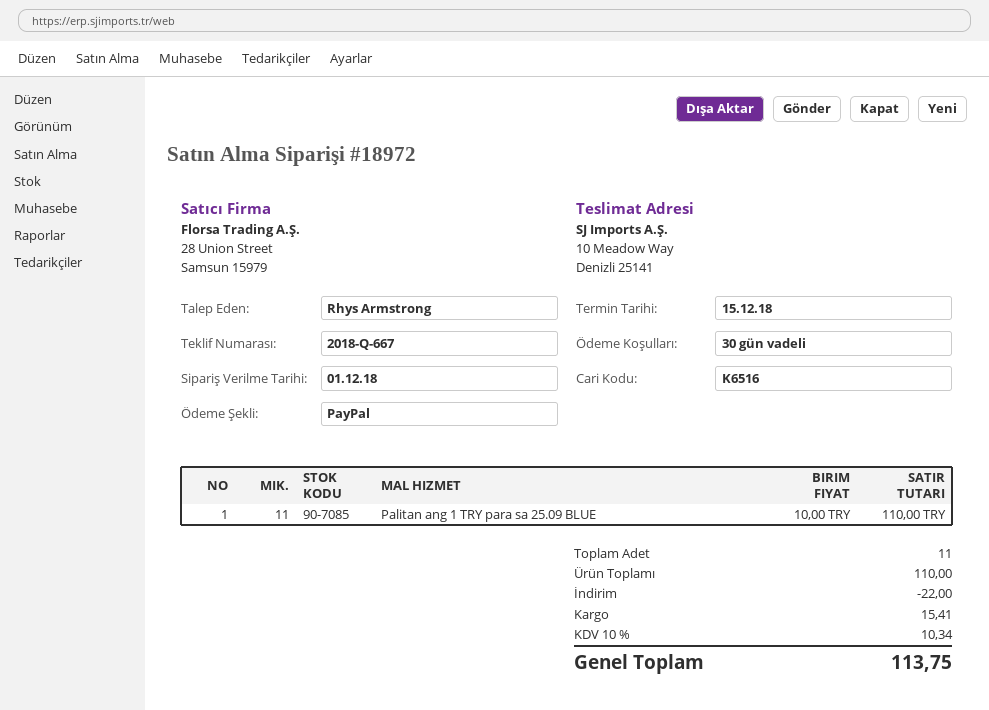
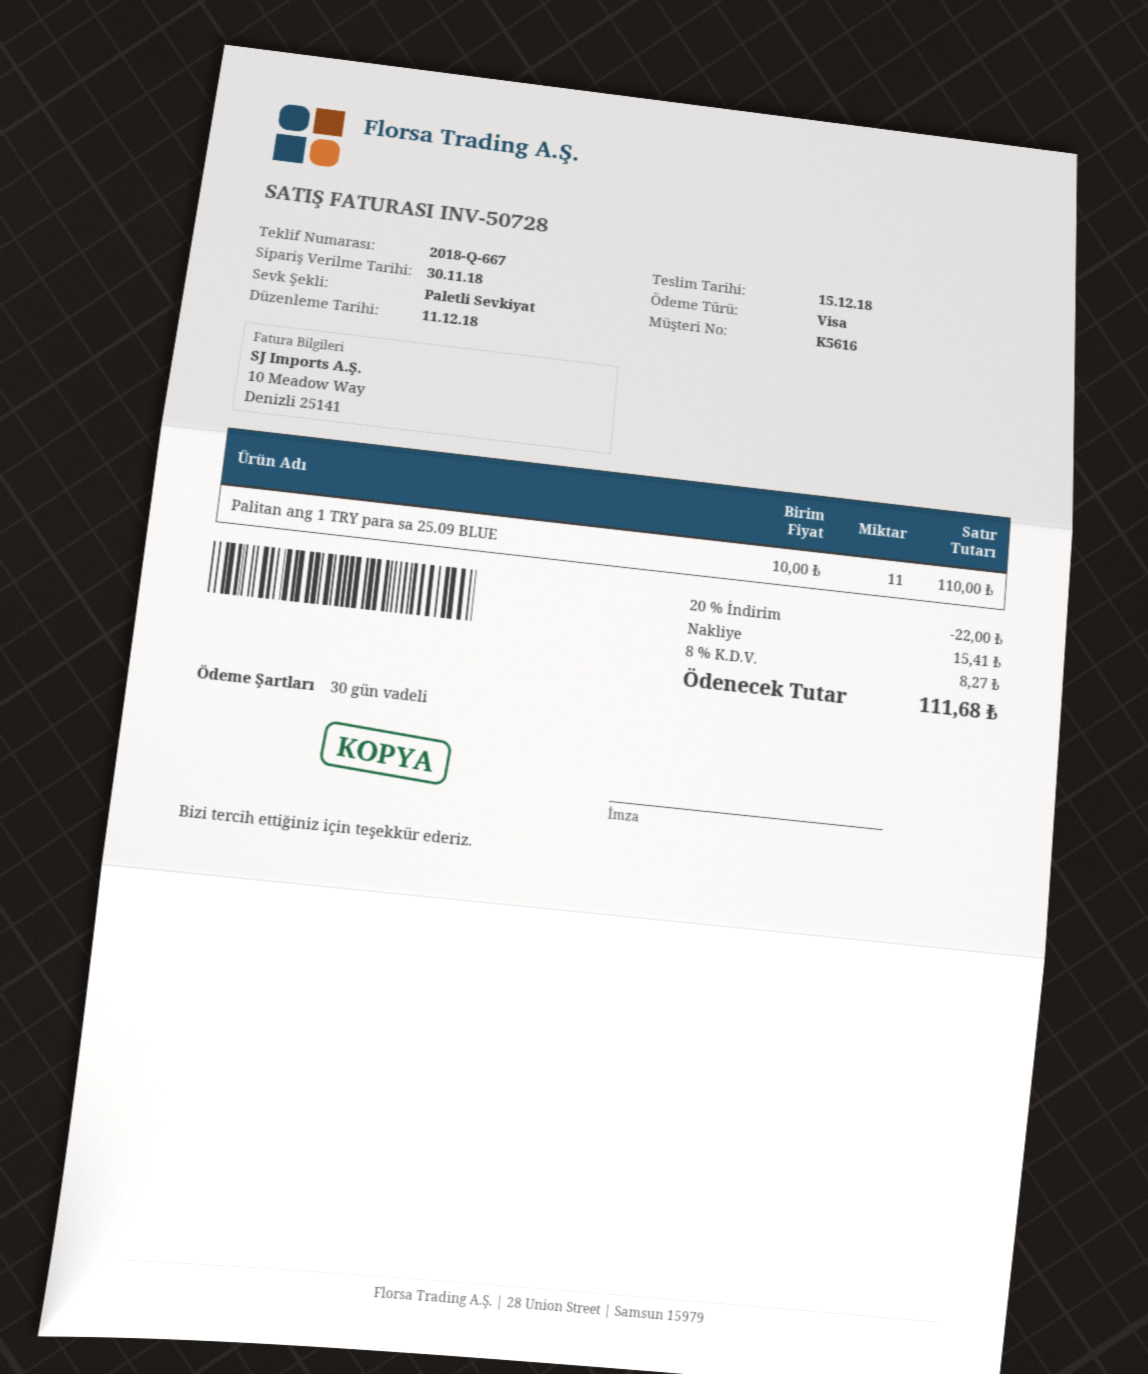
order date: 2018-12-01 -> 2018-11-30
customer number: K6516 -> K5616
payment method: PayPal -> Visa
tax: 10% = 10.34 -> 8% = 8.27
total: 113.75 -> 111.68

